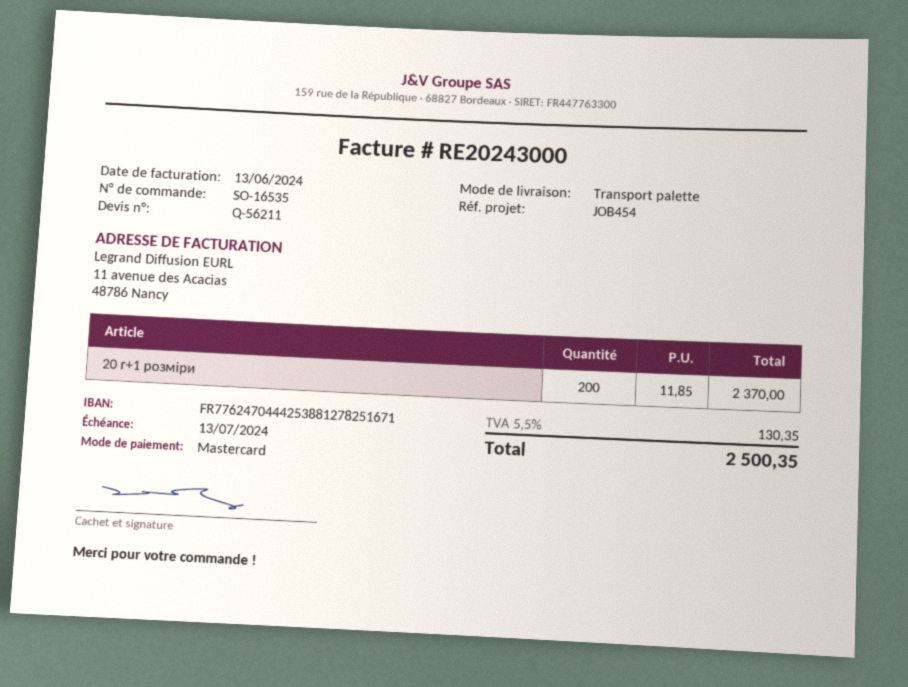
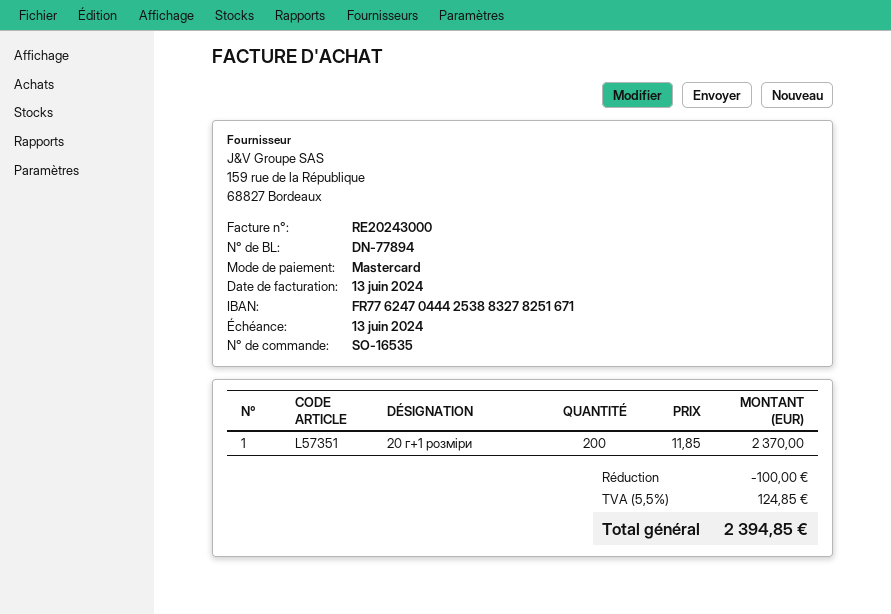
due date: 2024-07-13 -> 2024-06-13
bank account: FR7762470444253881278251671 -> FR7762470444253883278251671
discount: none -> 100.00
tax: 5.5% = 130.35 -> 5.5% = 124.85
total: 2500.35 -> 2394.85

